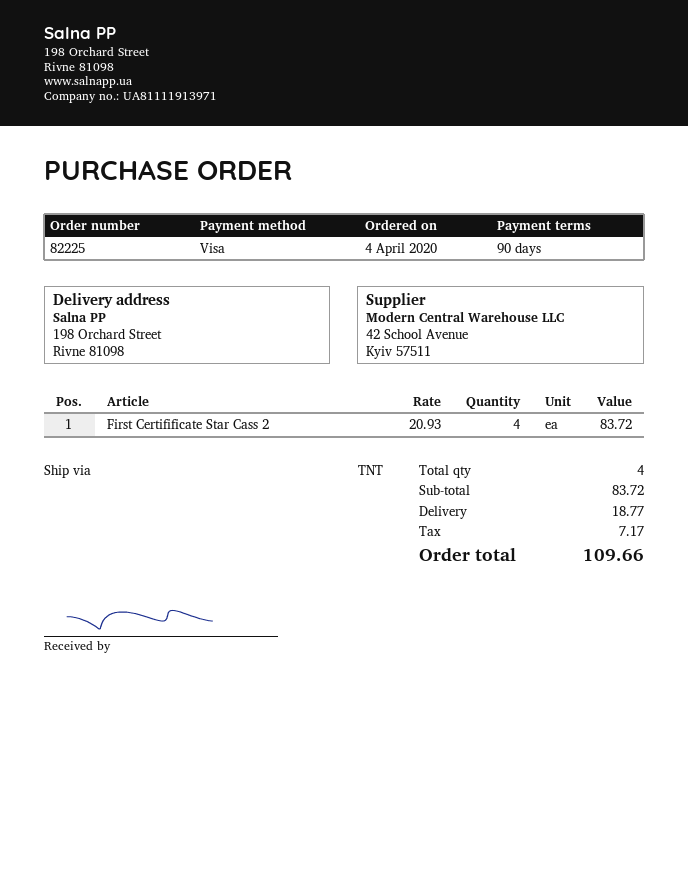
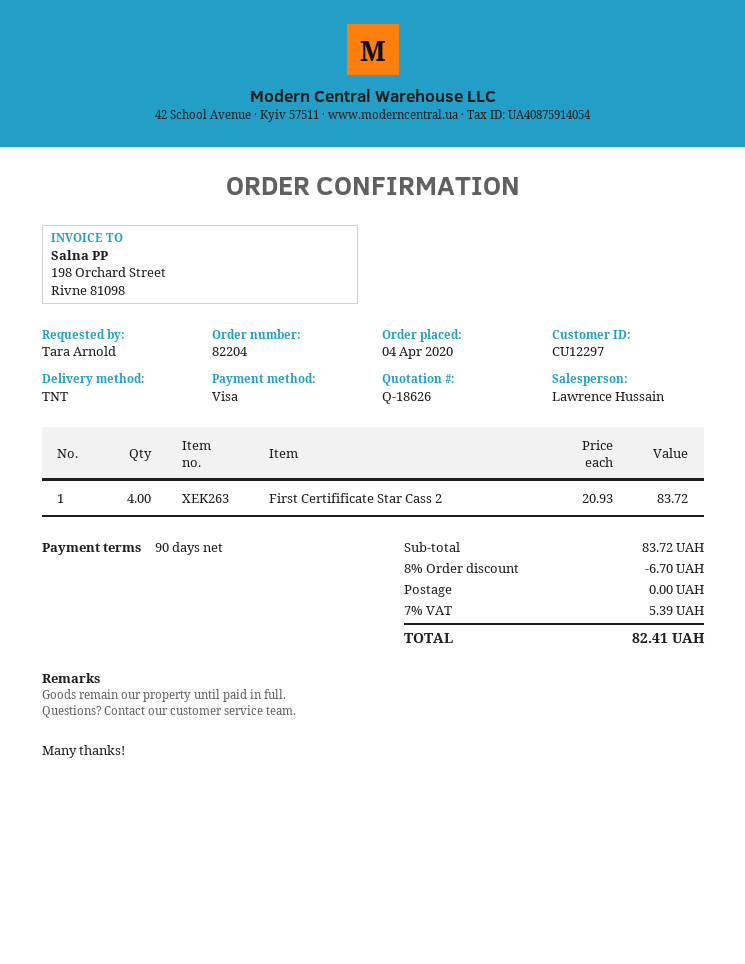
order number: 82225 -> 82204
discount: none -> 8% = 6.70
shipping: 18.77 -> 0.00
tax: 7.17 -> 5.39
total: 109.66 -> 82.41

